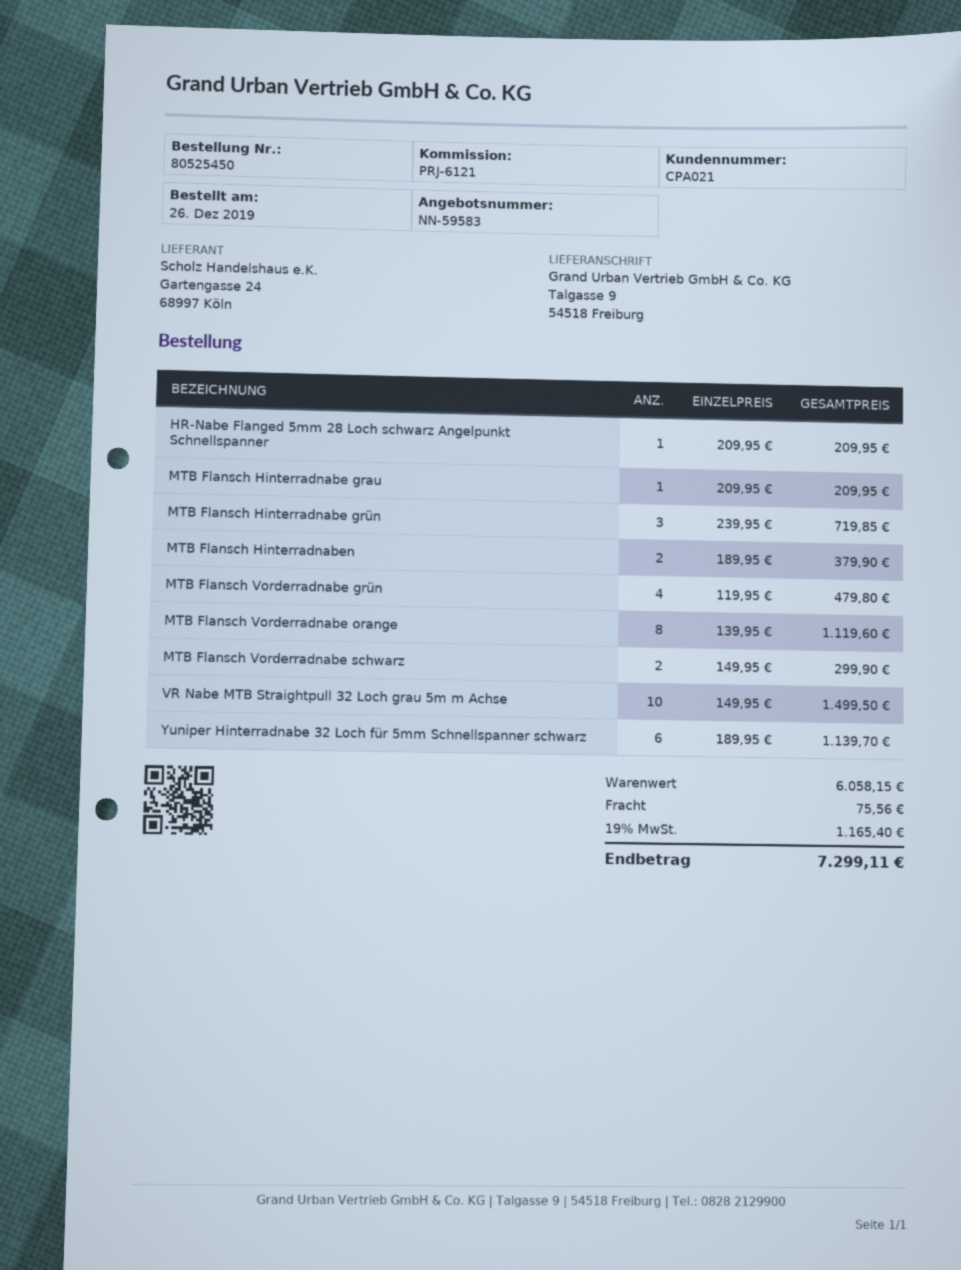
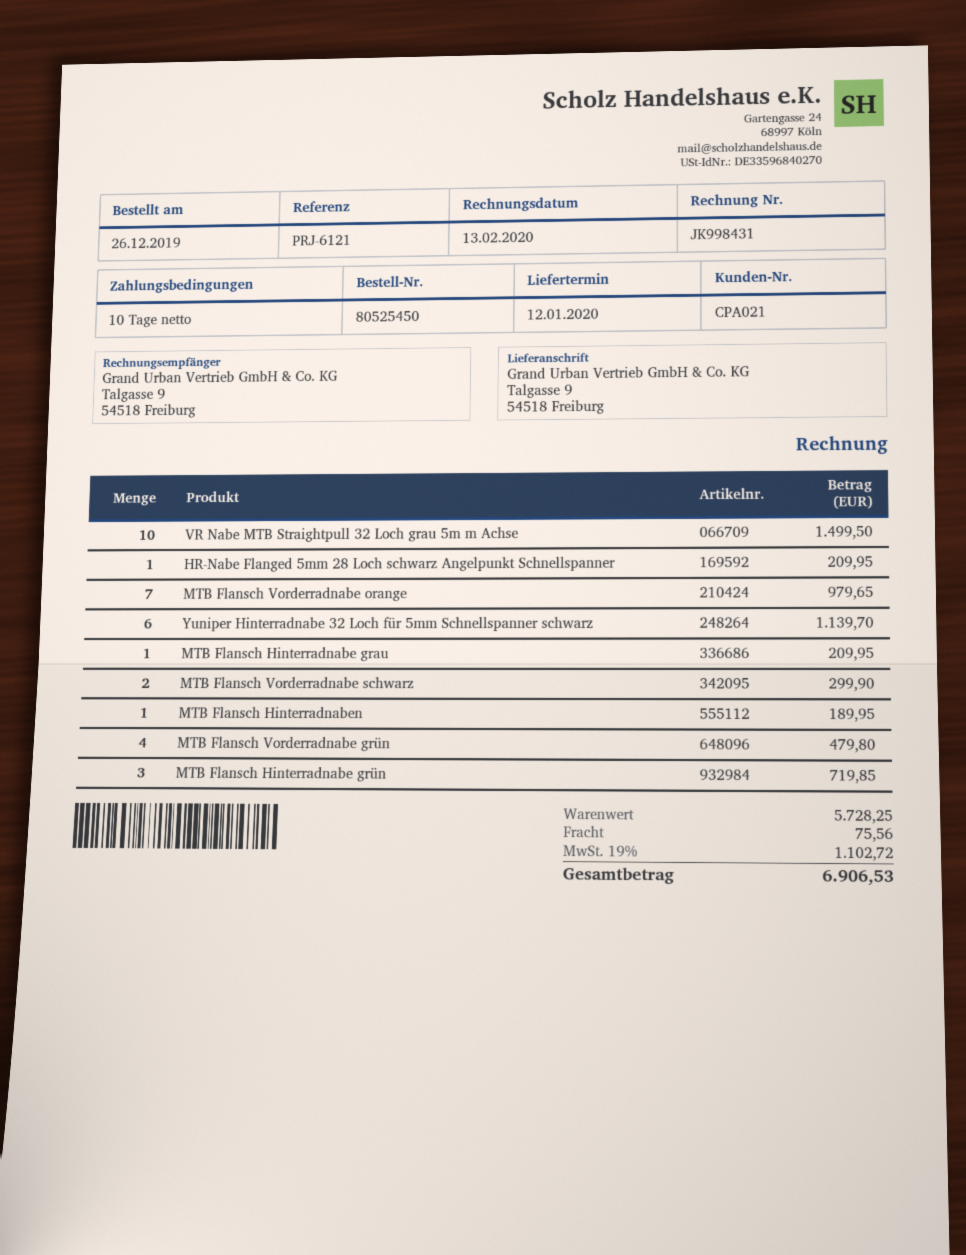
MTB Flansch Hinterradnaben: 2 for 379.90 -> 1 for 189.95
MTB Flansch Vorderradnabe orange: 8 for 1119.60 -> 7 for 979.65
subtotal: 6058.15 -> 5728.25
tax: 19% = 1165.40 -> 19% = 1102.72
total: 7299.11 -> 6906.53

